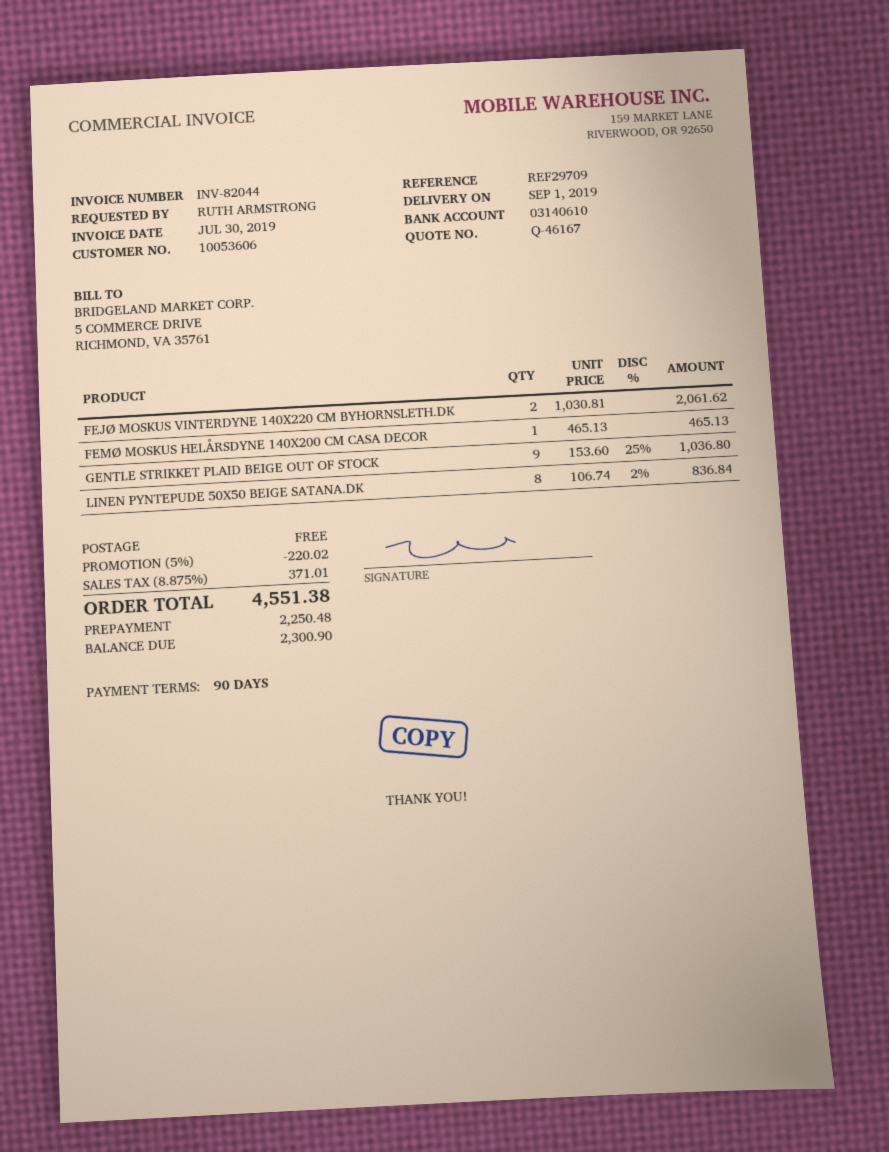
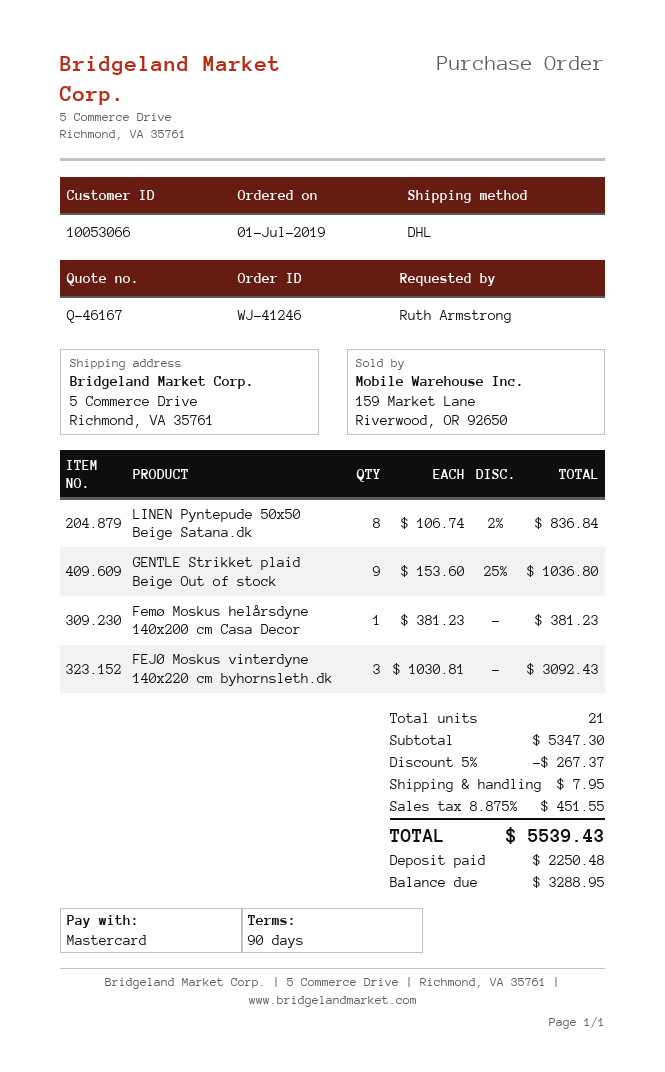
customer number: 10053606 -> 10053066
FEJØ MOSKUS VINTERDYNE 140X220 CM BYHORNSLETH.DK: 2 x 1030.81 = 2061.62 -> 3 x 1030.81 = 3092.43
FEMØ MOSKUS HELÅRSDYNE 140X200 CM CASA DECOR: 1 x 465.13 = 465.13 -> 1 x 381.23 = 381.23
discount: 5% = 220.02 -> 5% = 267.37
shipping: 0.00 -> 7.95
tax: 8.875% = 371.01 -> 8.875% = 451.55
total: 4551.38 -> 5539.43
balance: 2300.90 -> 3288.95

